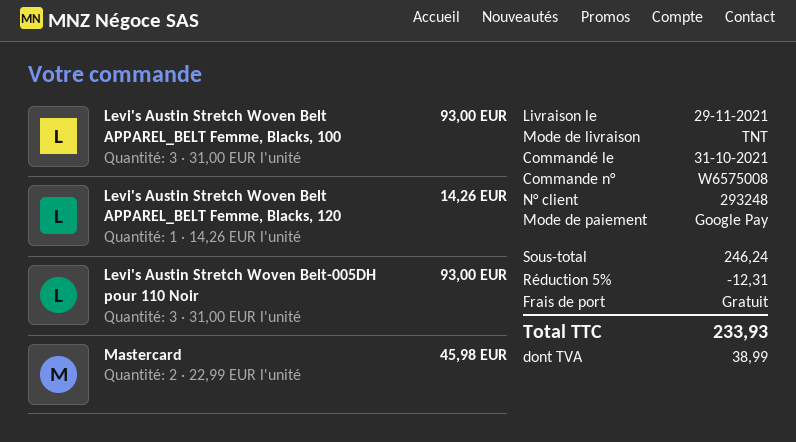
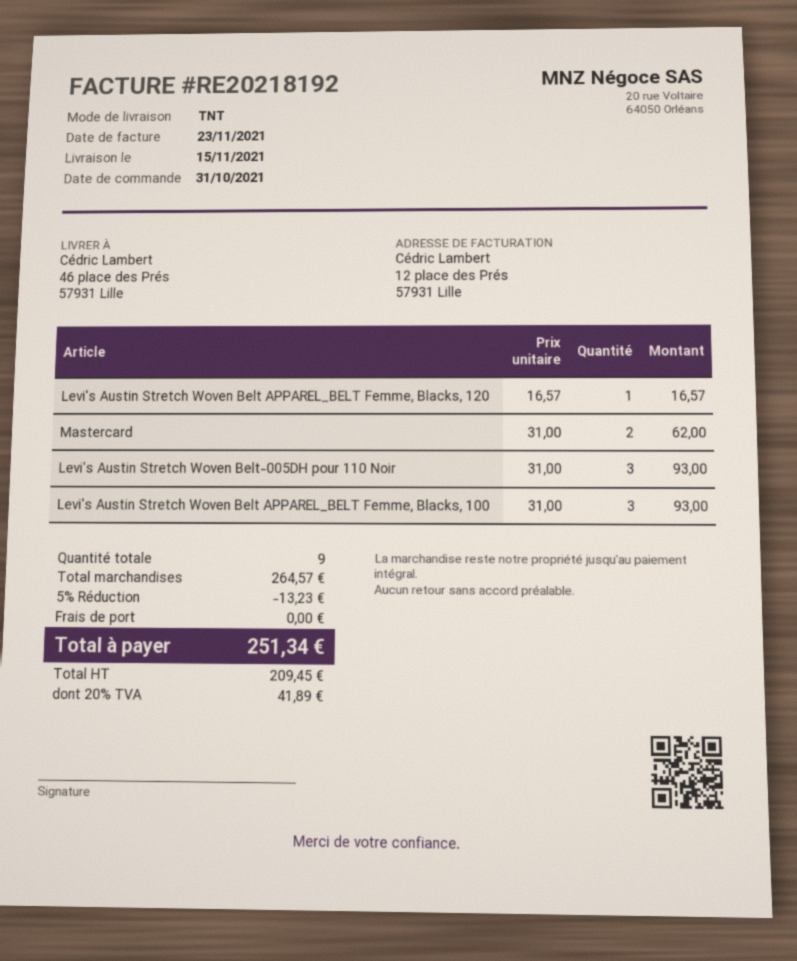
delivery date: 2021-11-29 -> 2021-11-15
Levi's Austin Stretch Woven Belt APPAREL_BELT Femme, Blacks, 120: 1 x 14.26 = 14.26 -> 1 x 16.57 = 16.57
Mastercard: 2 x 22.99 = 45.98 -> 2 x 31.00 = 62.00
subtotal: 246.24 -> 264.57
discount: 5% = 12.31 -> 5% = 13.23
tax: 38.99 -> 41.89
total: 233.93 -> 251.34

